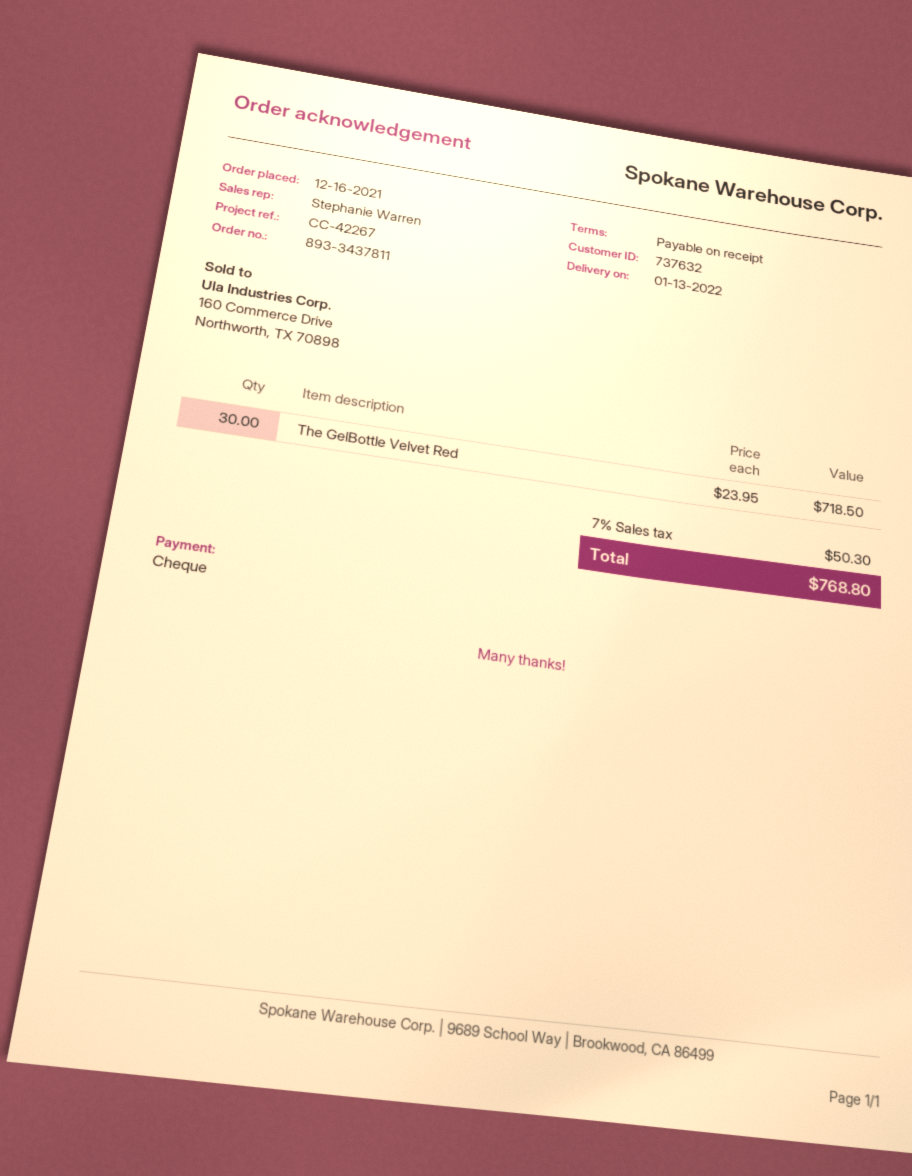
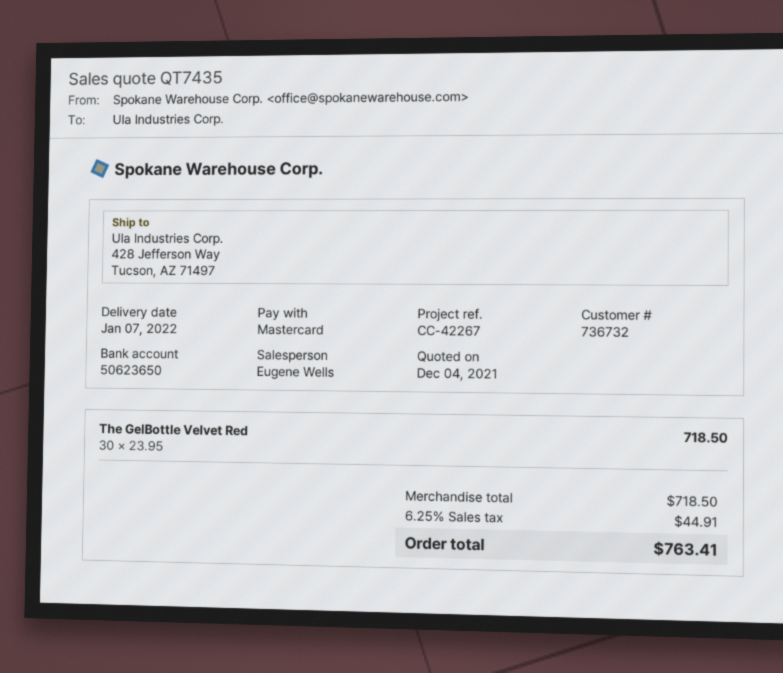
delivery date: 2022-01-13 -> 2022-01-07
customer number: 737632 -> 736732
sales rep: Stephanie Warren -> Eugene Wells
payment method: cheque -> Mastercard
tax: 7% = 50.30 -> 6.25% = 44.91
total: 768.80 -> 763.41

